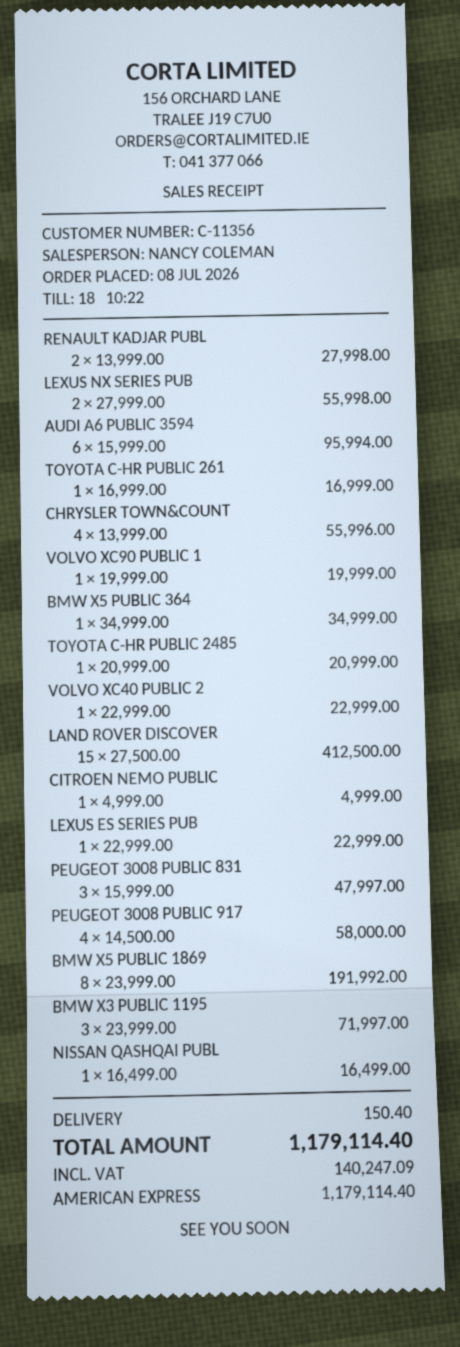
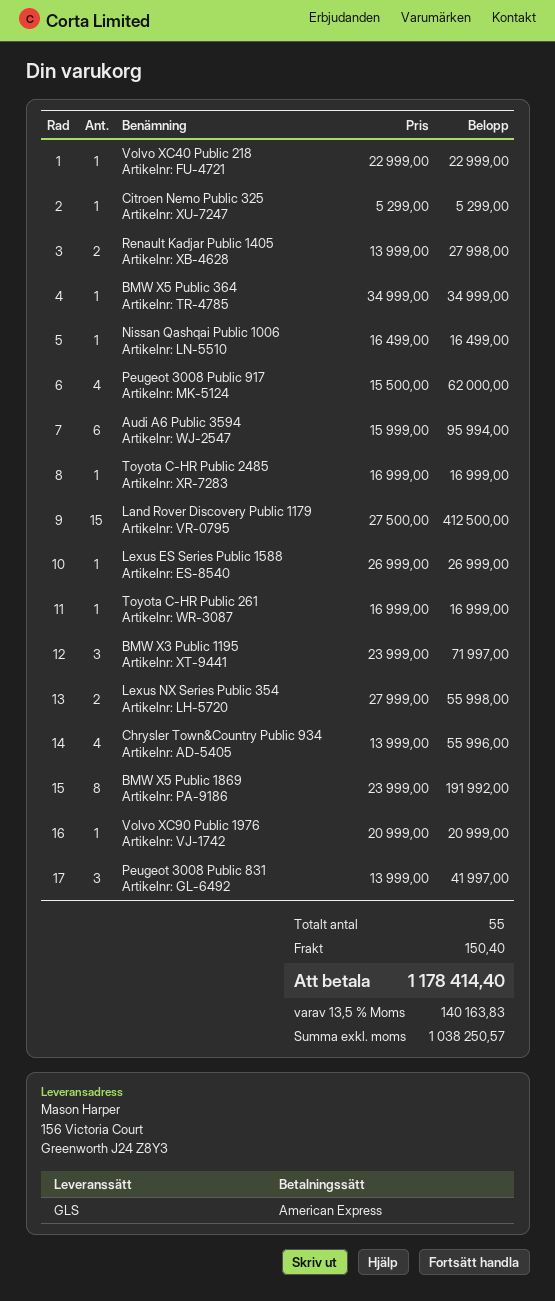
VOLVO XC90 PUBLIC 1: 1 x 19999.00 = 19999.00 -> 1 x 20999.00 = 20999.00
TOYOTA C-HR PUBLIC 2485: 1 x 20999.00 = 20999.00 -> 1 x 16999.00 = 16999.00
CITROEN NEMO PUBLIC: 1 x 4999.00 = 4999.00 -> 1 x 5299.00 = 5299.00
LEXUS ES SERIES PUB: 1 x 22999.00 = 22999.00 -> 1 x 26999.00 = 26999.00
PEUGEOT 3008 PUBLIC 831: 3 x 15999.00 = 47997.00 -> 3 x 13999.00 = 41997.00
PEUGEOT 3008 PUBLIC 917: 4 x 14500.00 = 58000.00 -> 4 x 15500.00 = 62000.00
tax: 140247.09 -> 140163.83
total: 1179114.40 -> 1178414.40

